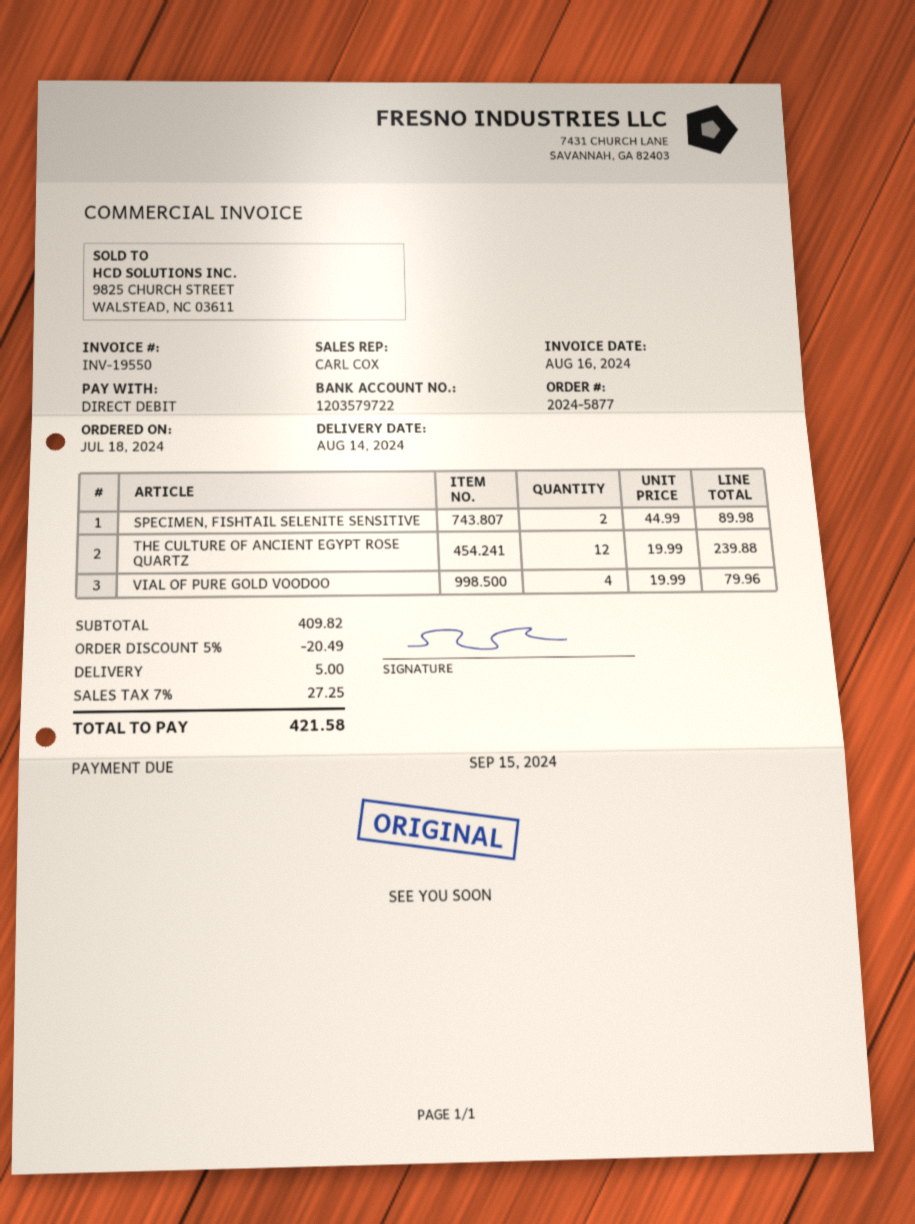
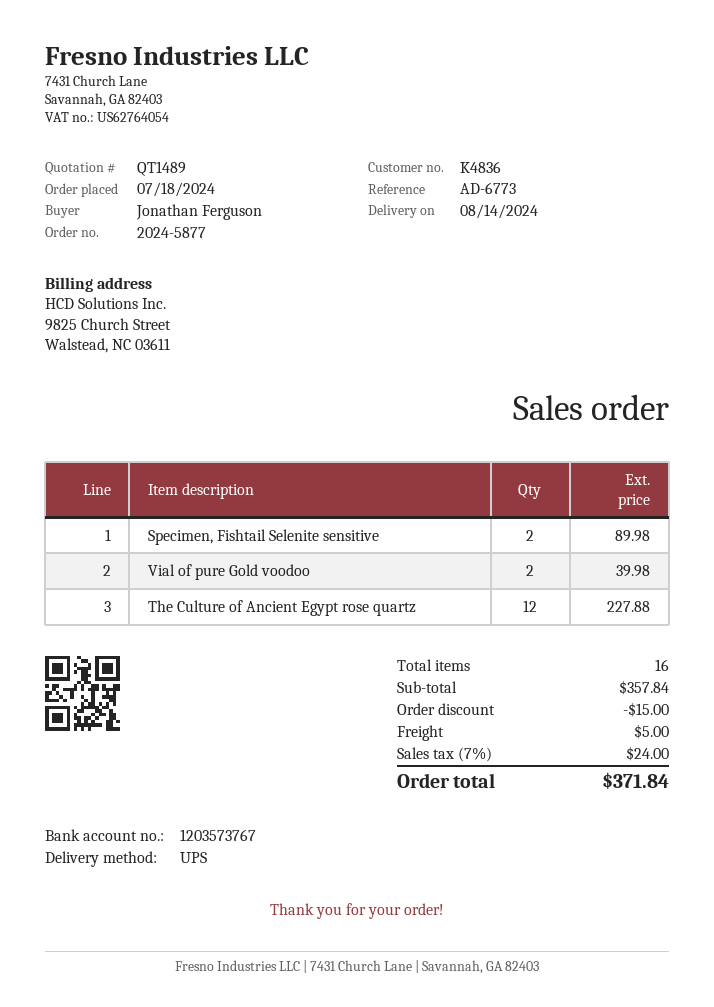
bank account: 1203579722 -> 1203573767
THE CULTURE OF ANCIENT EGYPT ROSE QUARTZ: 12 for 239.88 -> 12 for 227.88
VIAL OF PURE GOLD VOODOO: 4 for 79.96 -> 2 for 39.98
subtotal: 409.82 -> 357.84
discount: 20.49 -> 15.00
tax: 7% = 27.25 -> 7% = 24.00
total: 421.58 -> 371.84

